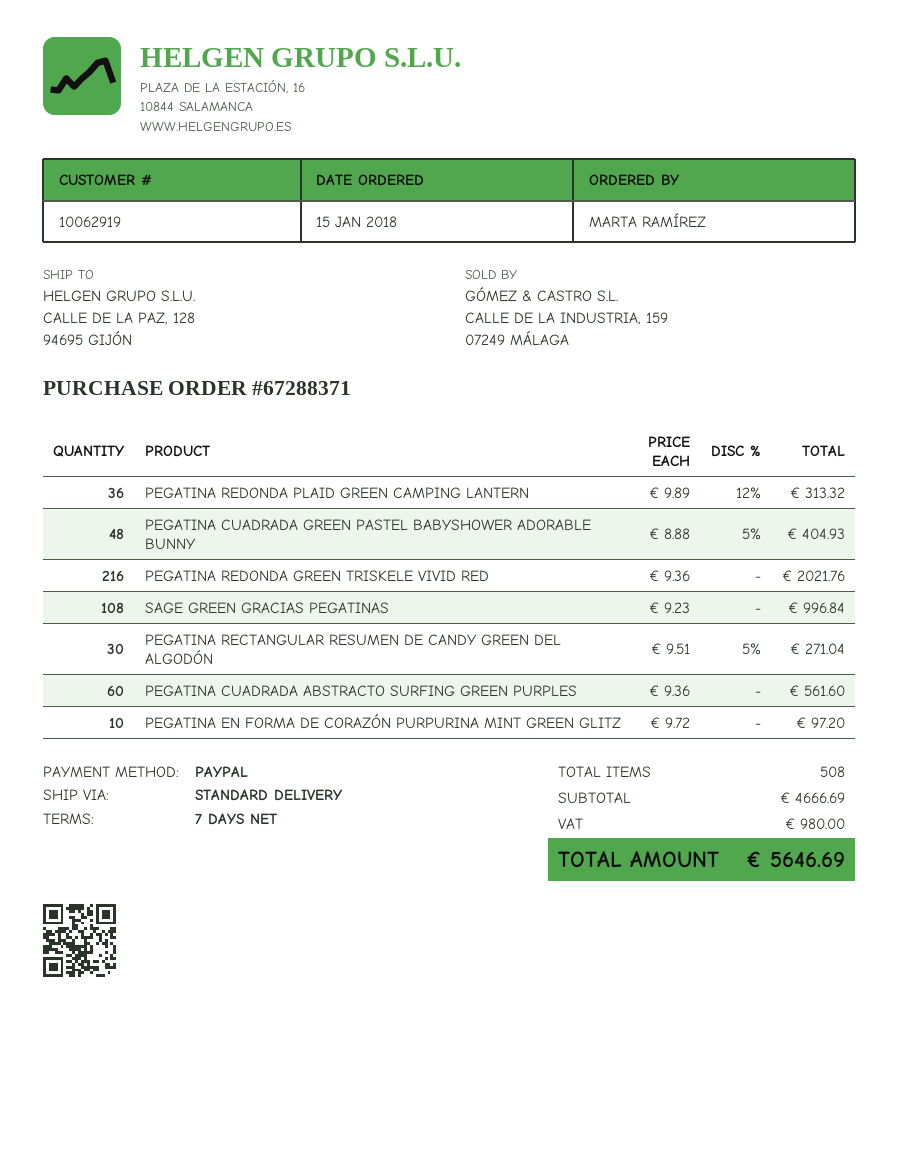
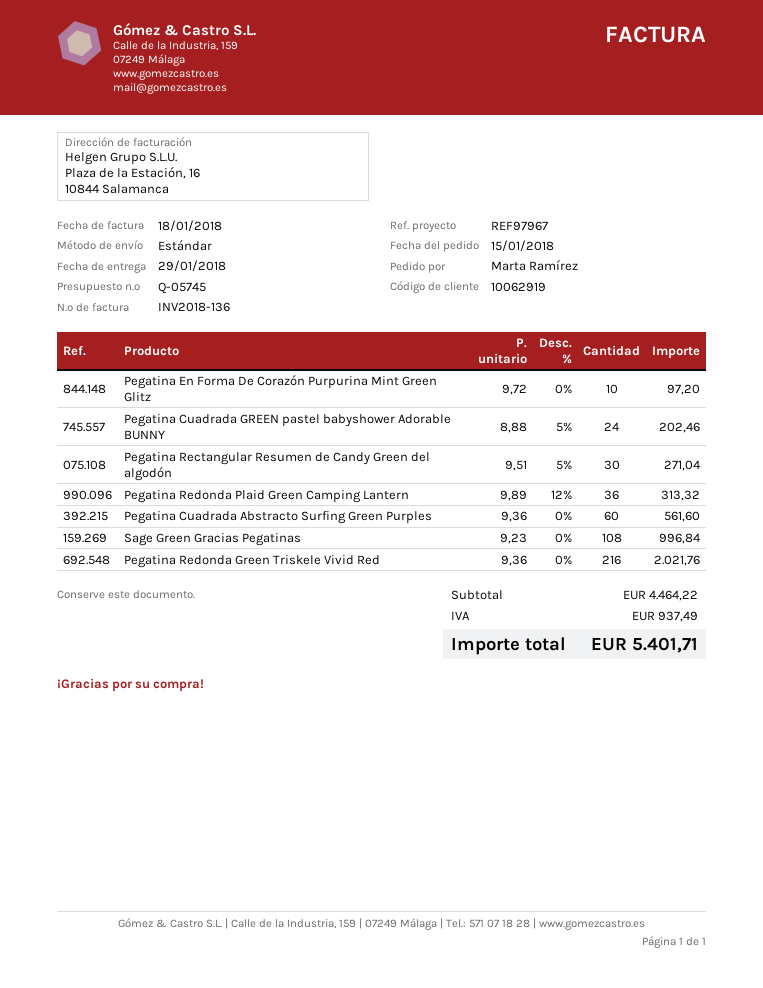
PEGATINA CUADRADA GREEN PASTEL BABYSHOWER ADORABLE BUNNY: 48 x 8.88 - 5% = 404.93 -> 24 x 8.88 - 5% = 202.46
subtotal: 4666.69 -> 4464.22
tax: 980.00 -> 937.49
total: 5646.69 -> 5401.71

